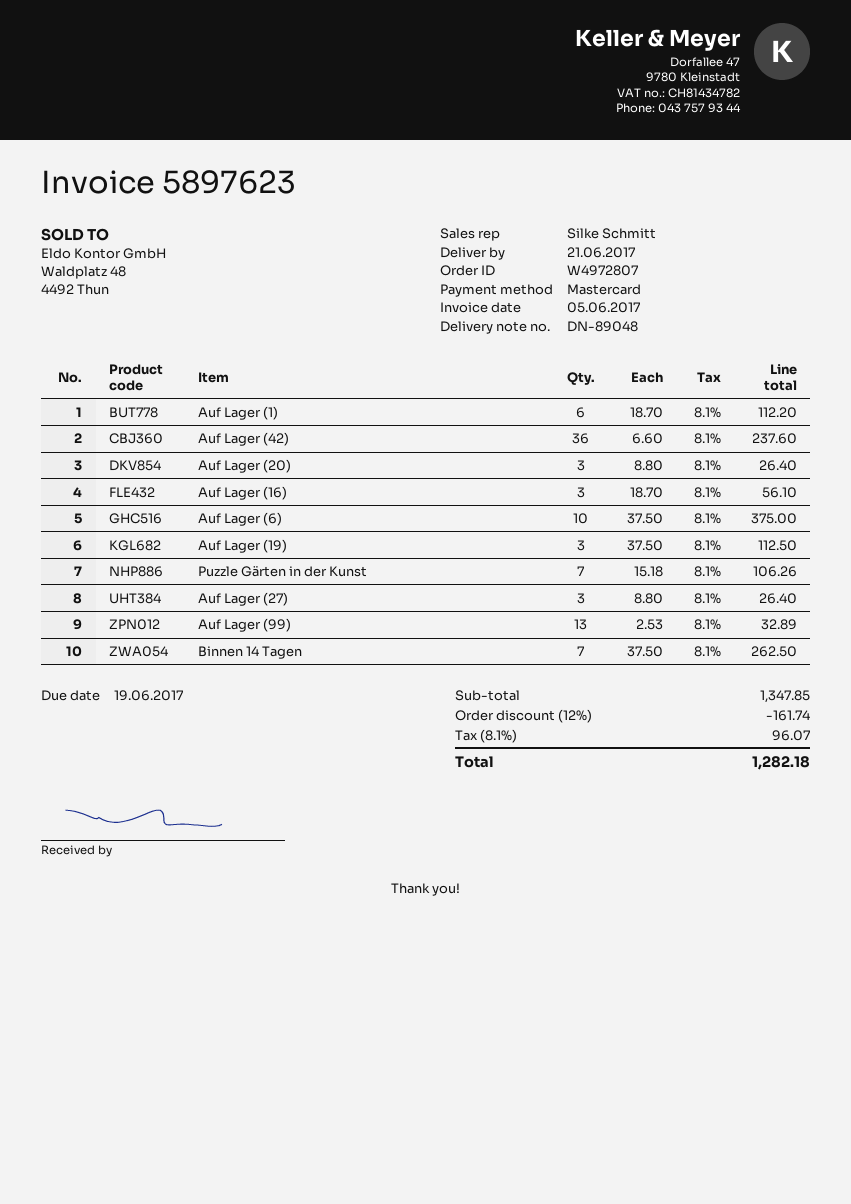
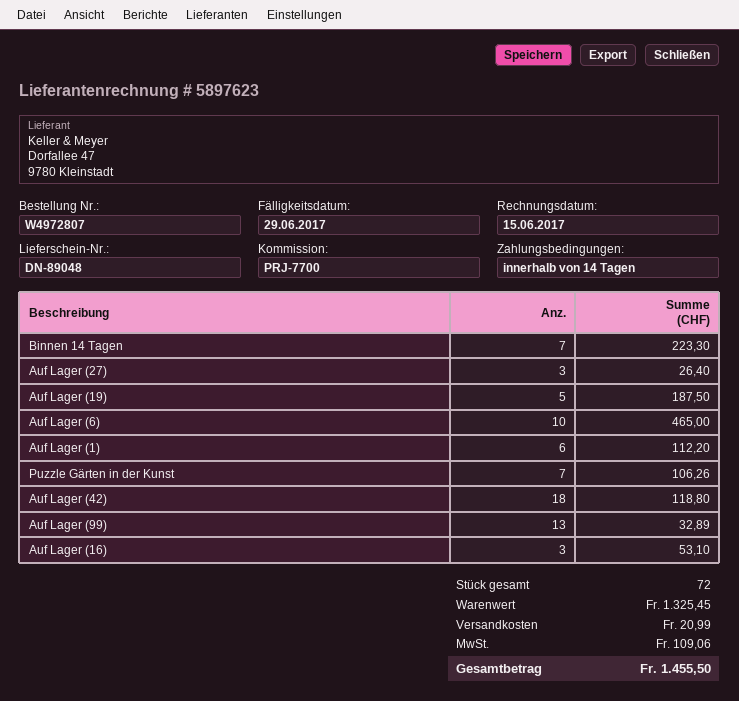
invoice date: 2017-06-05 -> 2017-06-15
due date: 2017-06-19 -> 2017-06-29
Auf Lager (42): 36 for 237.60 -> 18 for 118.80
Auf Lager (20): 3 for 26.40 -> none
Auf Lager (16): 3 for 56.10 -> 3 for 53.10
Auf Lager (6): 10 for 375.00 -> 10 for 465.00
Auf Lager (19): 3 for 112.50 -> 5 for 187.50
Binnen 14 Tagen: 7 for 262.50 -> 7 for 223.30
subtotal: 1347.85 -> 1325.45
discount: 12% = 161.74 -> none
shipping: none -> 20.99
tax: 96.07 -> 109.06
total: 1282.18 -> 1455.50

